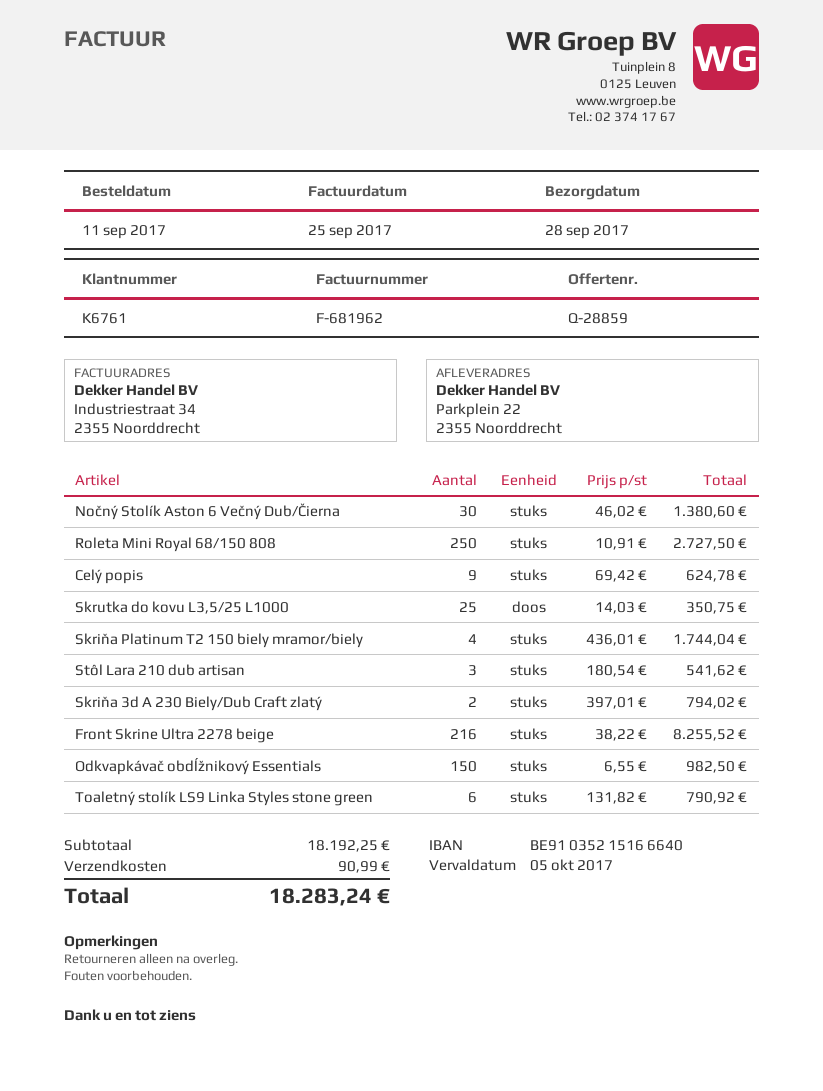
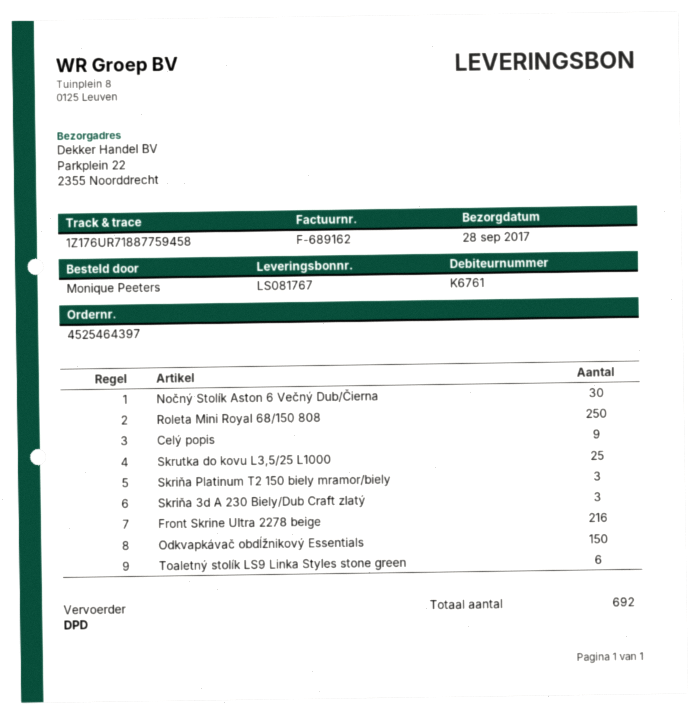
invoice number: F-681962 -> F-689162
Skriňa Platinum T2 150 biely mramor/biely: 4 -> 3
Stôl Lara 210 dub artisan: 3 -> none
Skriňa 3d A 230 Biely/Dub Craft zlatý: 2 -> 3

